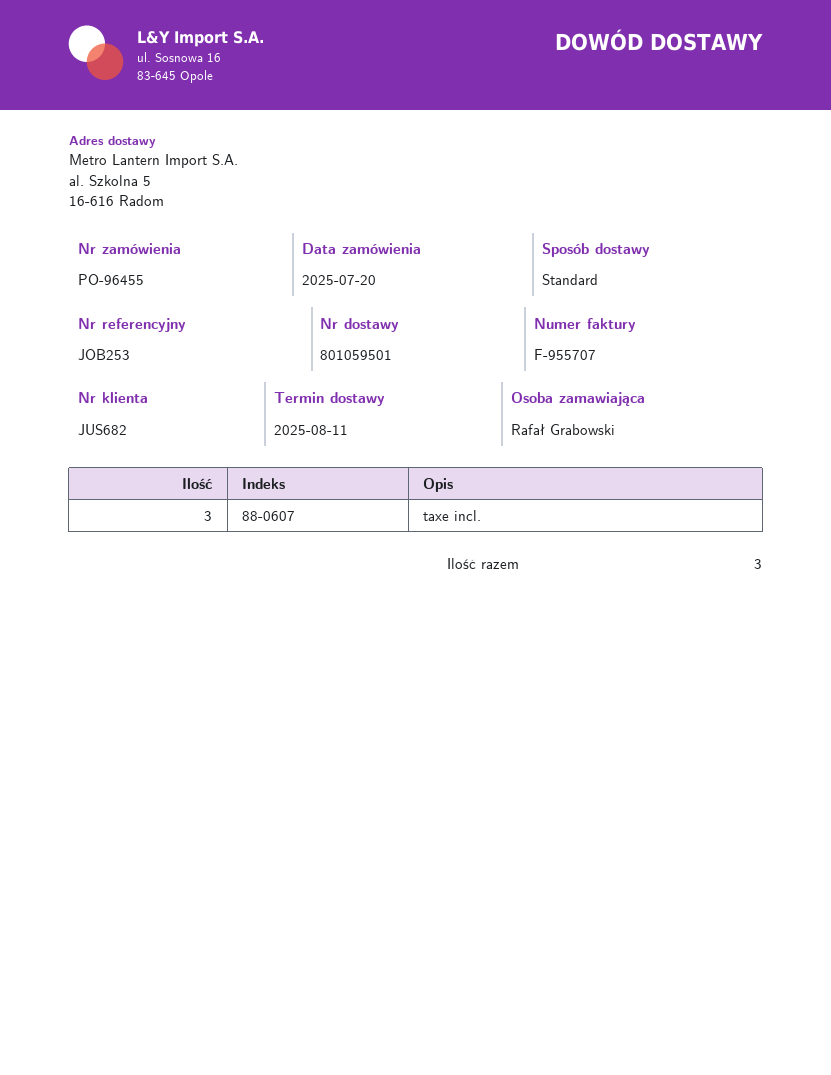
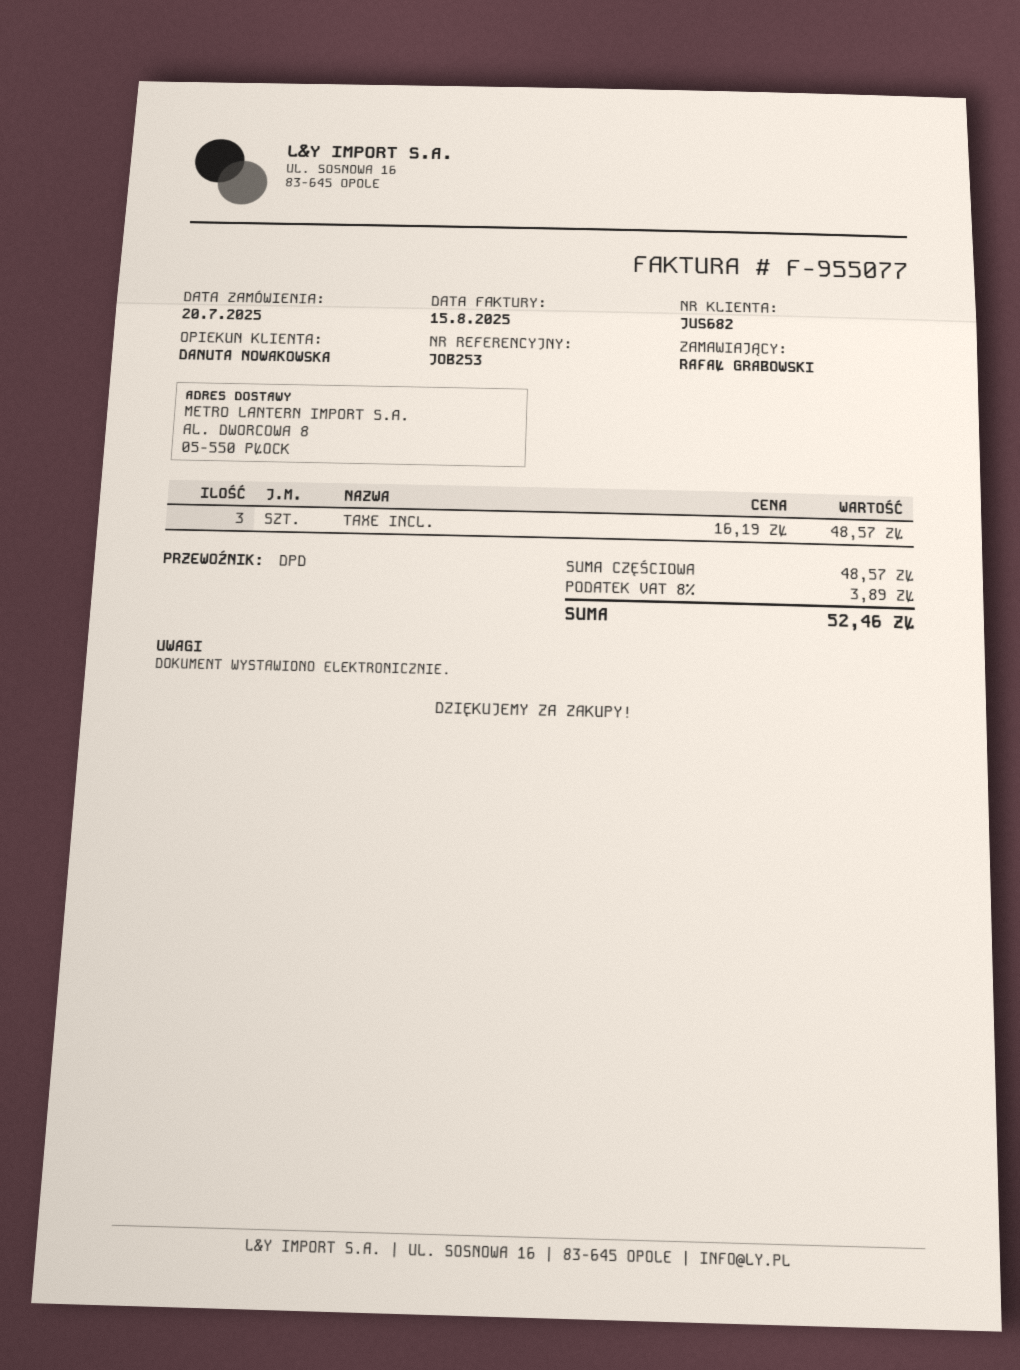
invoice number: F-955707 -> F-955077
shipping method: standard -> DPD
ship to: al. Szkolna 5, 16-616 Radom -> AL. DWORCOWA 8, 05-550 PŁOCK

